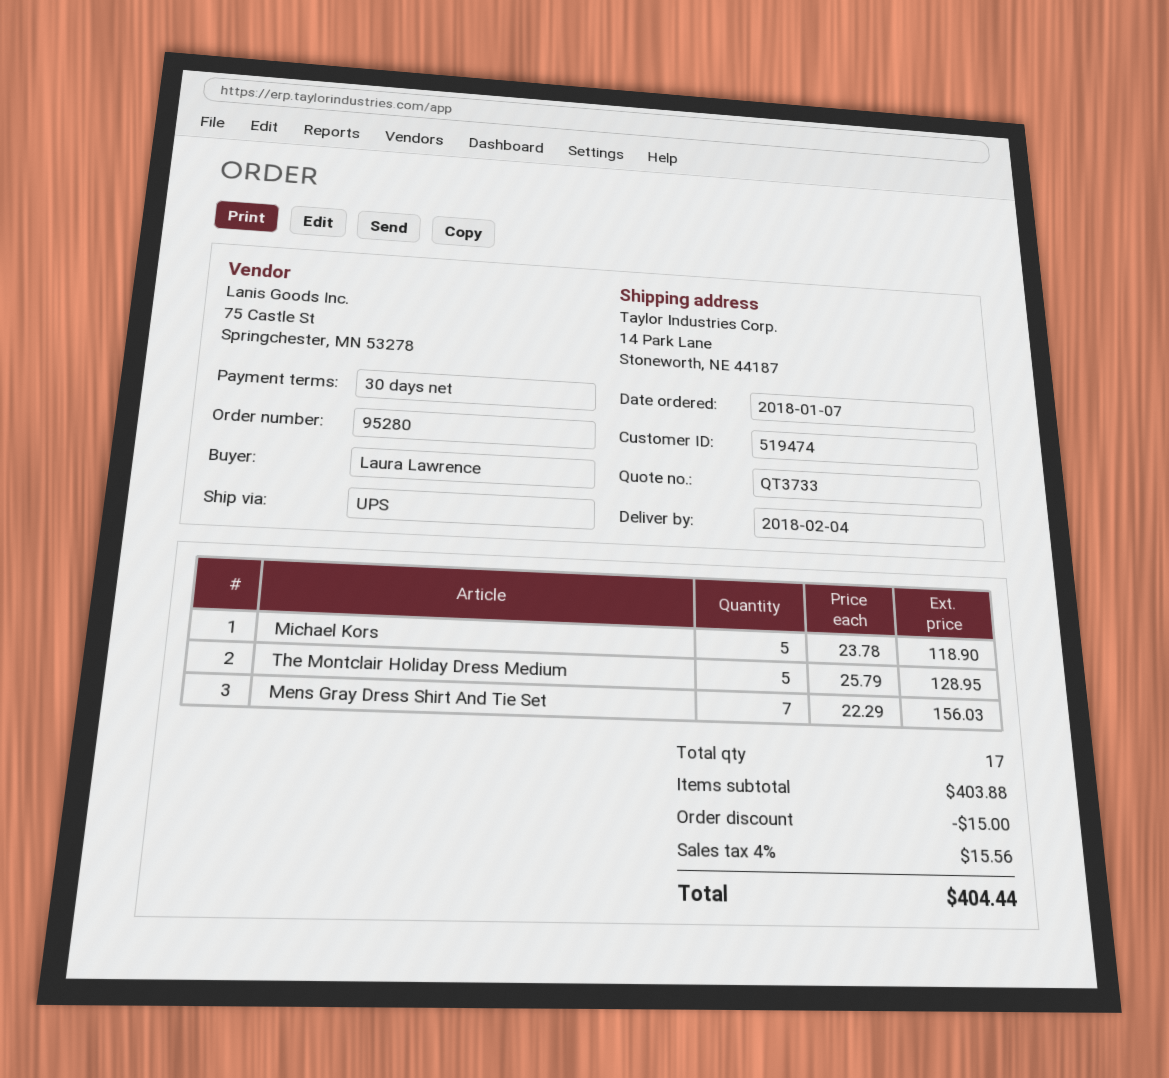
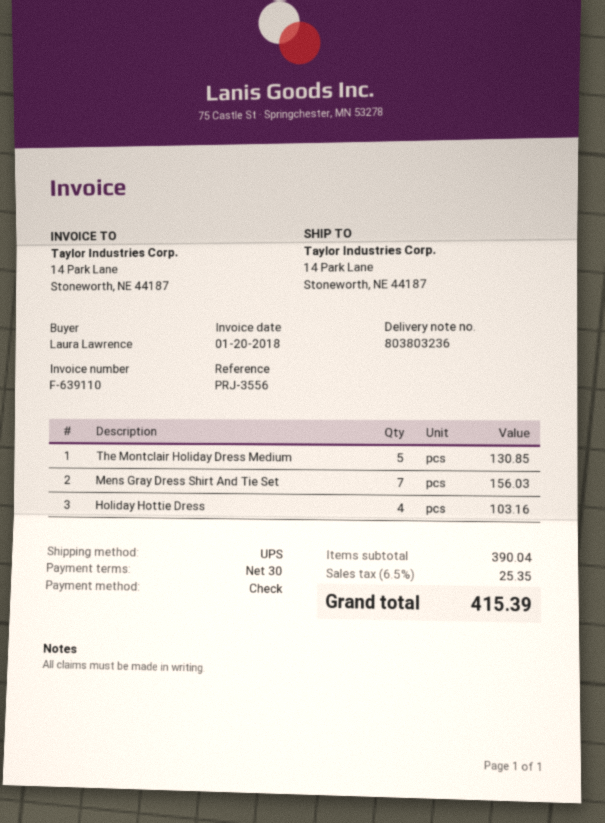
Michael Kors: 5 for 118.90 -> none
The Montclair Holiday Dress Medium: 5 for 128.95 -> 5 for 130.85
Holiday Hottie Dress: none -> 4 for 103.16
subtotal: 403.88 -> 390.04
discount: 15.00 -> none
tax: 4% = 15.56 -> 6.5% = 25.35
total: 404.44 -> 415.39

